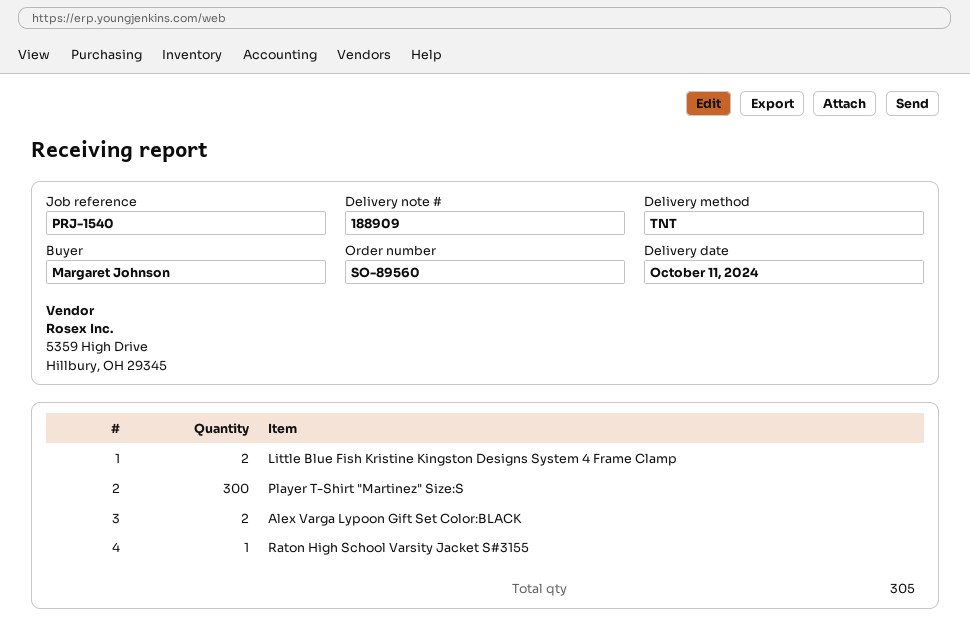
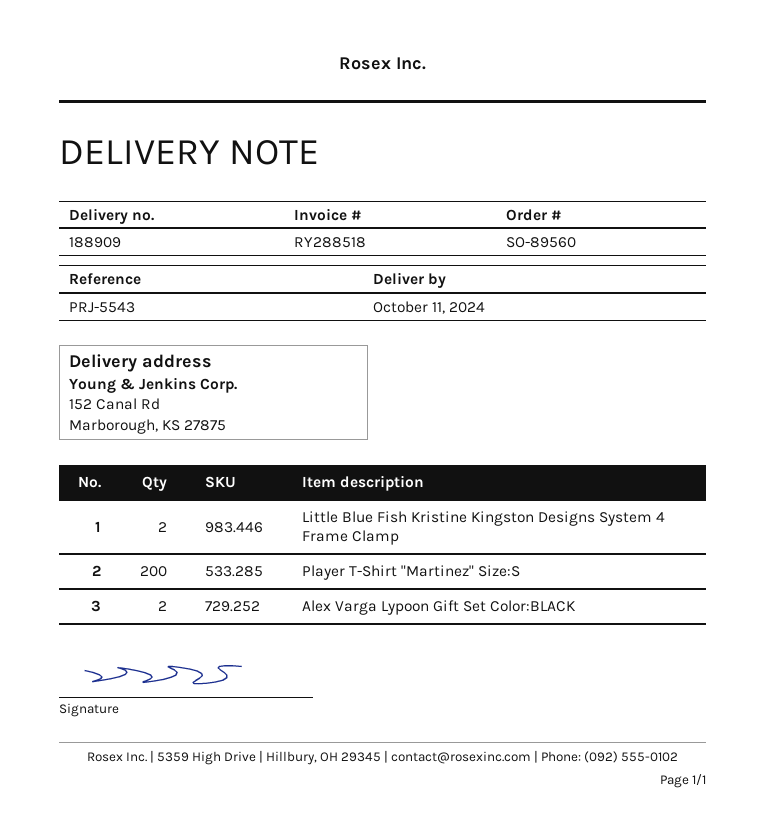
reference: PRJ-1540 -> PRJ-5543
Player T-Shirt "Martinez" Size:S: 300 -> 200
Raton High School Varsity Jacket S#3155: 1 -> none

